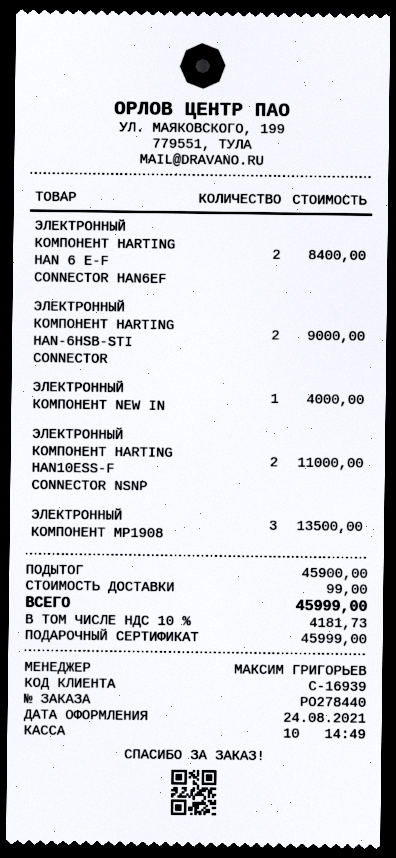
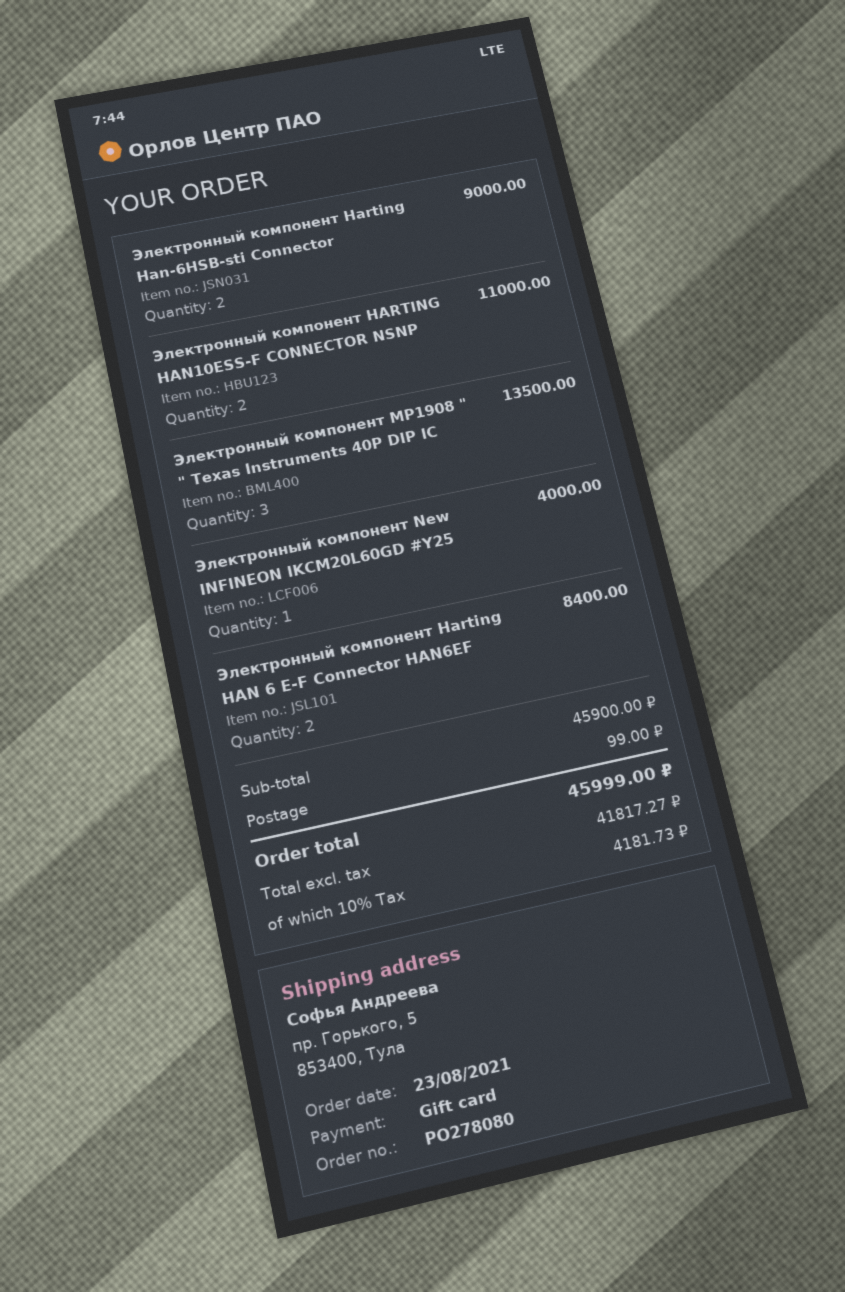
order number: PO278440 -> PO278080
order date: 2021-08-24 -> 2021-08-23

